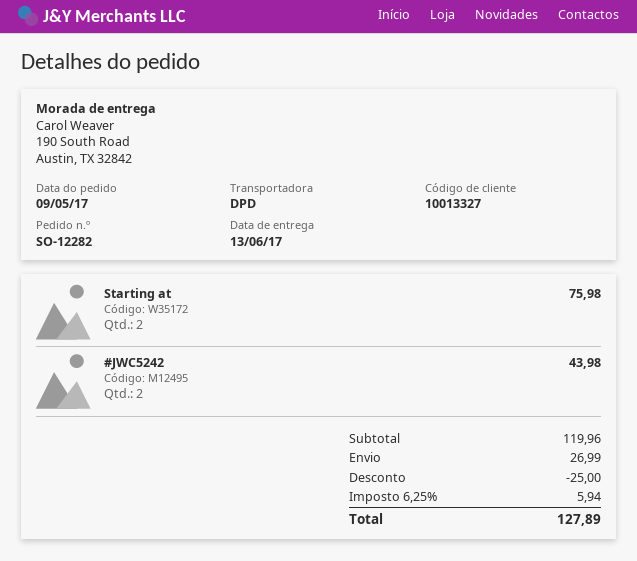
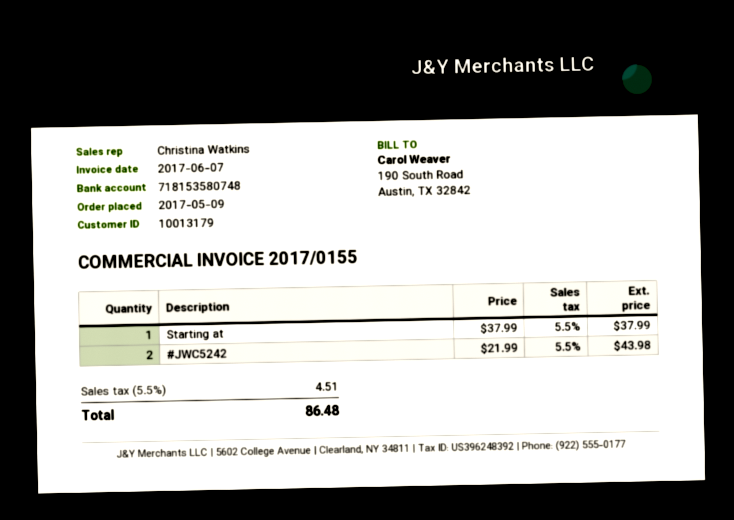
customer number: 10013327 -> 10013179
Starting at: 2 for 75.98 -> 1 for 37.99
discount: 25.00 -> none
shipping: 26.99 -> none
tax: 6.25% = 5.94 -> 5.5% = 4.51
total: 127.89 -> 86.48

